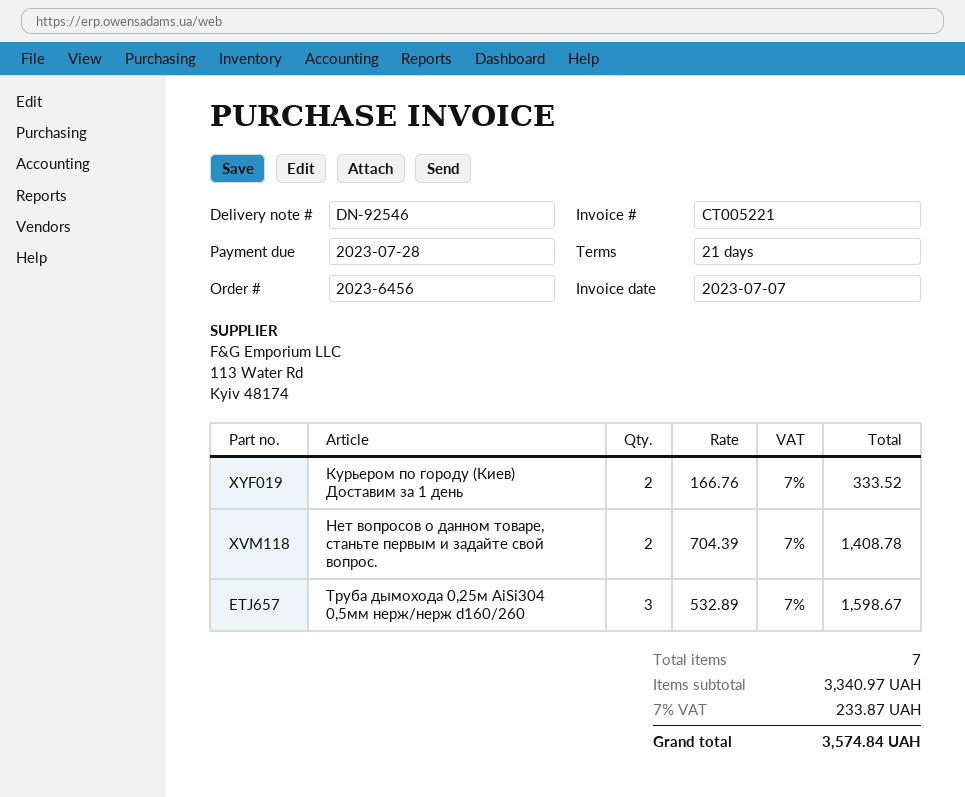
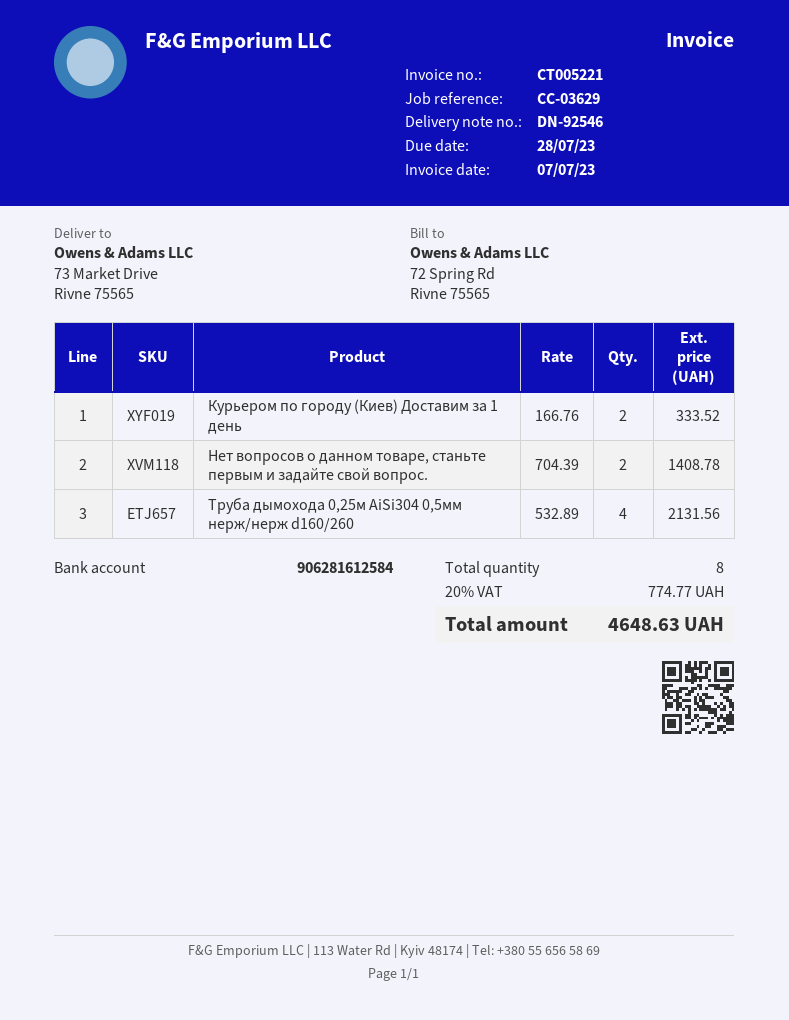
Труба дымохода 0,25м AiSi304 0,5мм нерж/нерж d160/260: 3 x 532.89 = 1598.67 -> 4 x 532.89 = 2131.56
total quantity: 7 -> 8
tax: 7% = 233.87 -> 20% = 774.77
total: 3574.84 -> 4648.63

